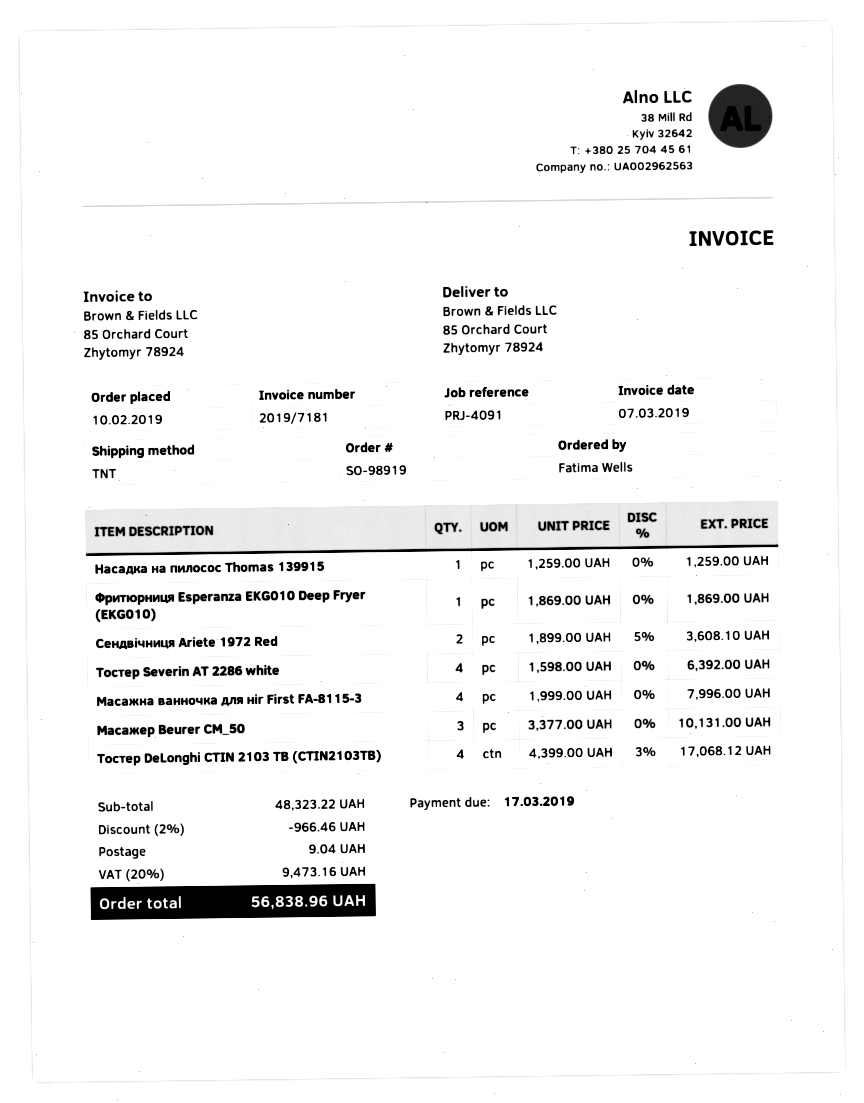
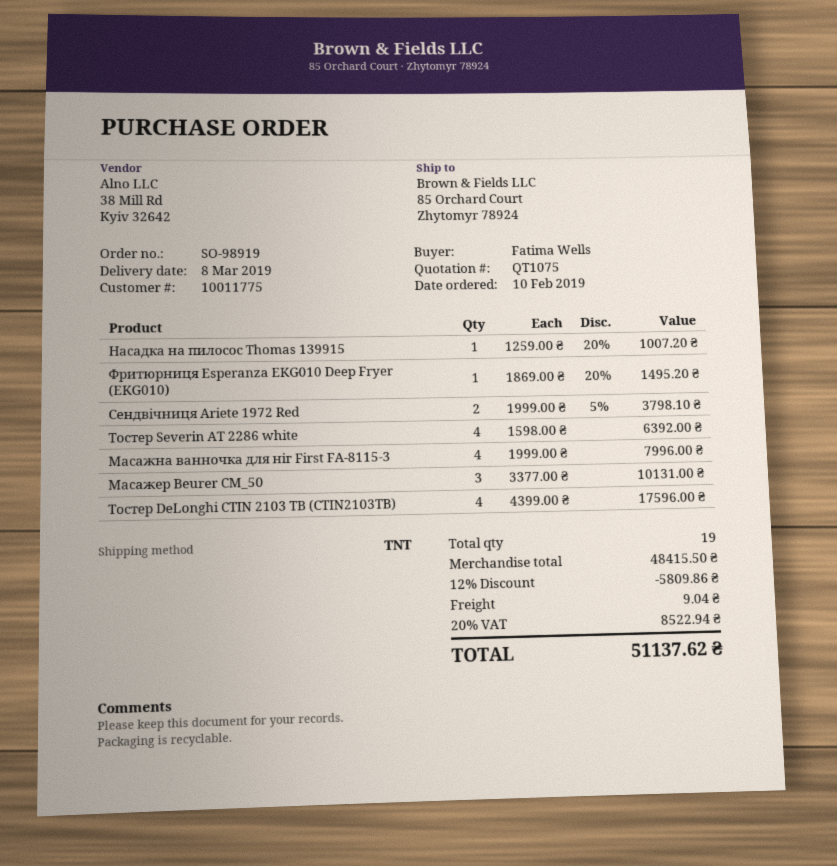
Насадка на пилосос Thomas 139915: 1 x 1259.00 = 1259.00 -> 1 x 1259.00 - 20% = 1007.20
Фритюрниця Esperanza EKG010 Deep Fryer (EKG010): 1 x 1869.00 = 1869.00 -> 1 x 1869.00 - 20% = 1495.20
Сендвічниця Ariete 1972 Red: 2 x 1899.00 - 5% = 3608.10 -> 2 x 1999.00 - 5% = 3798.10
Тостер DeLonghi CTIN 2103 TB (CTIN2103TB): 4 x 4399.00 - 3% = 17068.12 -> 4 x 4399.00 = 17596.00
subtotal: 48323.22 -> 48415.50
discount: 2% = 966.46 -> 12% = 5809.86
tax: 20% = 9473.16 -> 20% = 8522.94
total: 56838.96 -> 51137.62

